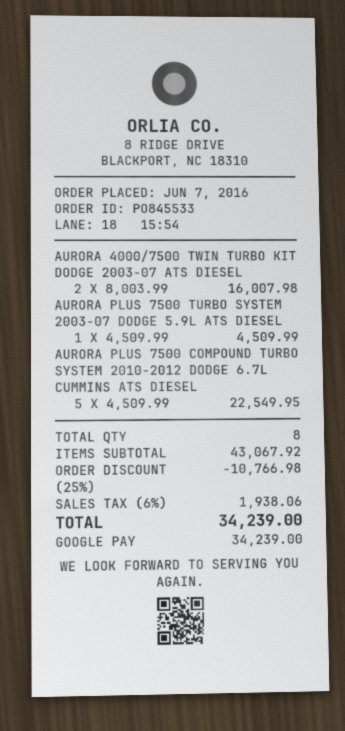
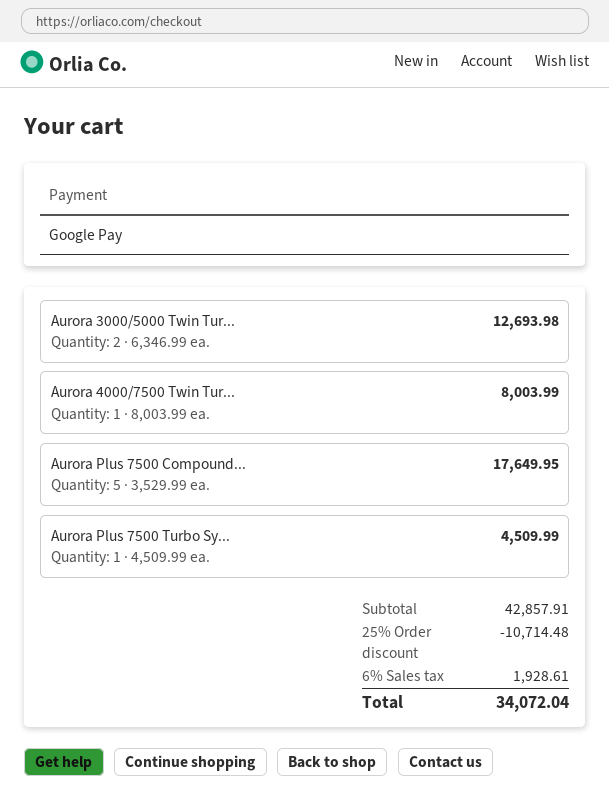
AURORA 4000/7500 TWIN TURBO KIT DODGE 2003-07 ATS DIESEL: 2 x 8003.99 = 16007.98 -> 1 x 8003.99 = 8003.99
AURORA PLUS 7500 COMPOUND TURBO SYSTEM 2010-2012 DODGE 6.7L CUMMINS ATS DIESEL: 5 x 4509.99 = 22549.95 -> 5 x 3529.99 = 17649.95
Aurora 3000/5000 Twin Tur...: none -> 2 x 6346.99 = 12693.98
subtotal: 43067.92 -> 42857.91
discount: 25% = 10766.98 -> 25% = 10714.48
tax: 6% = 1938.06 -> 6% = 1928.61
total: 34239.00 -> 34072.04

